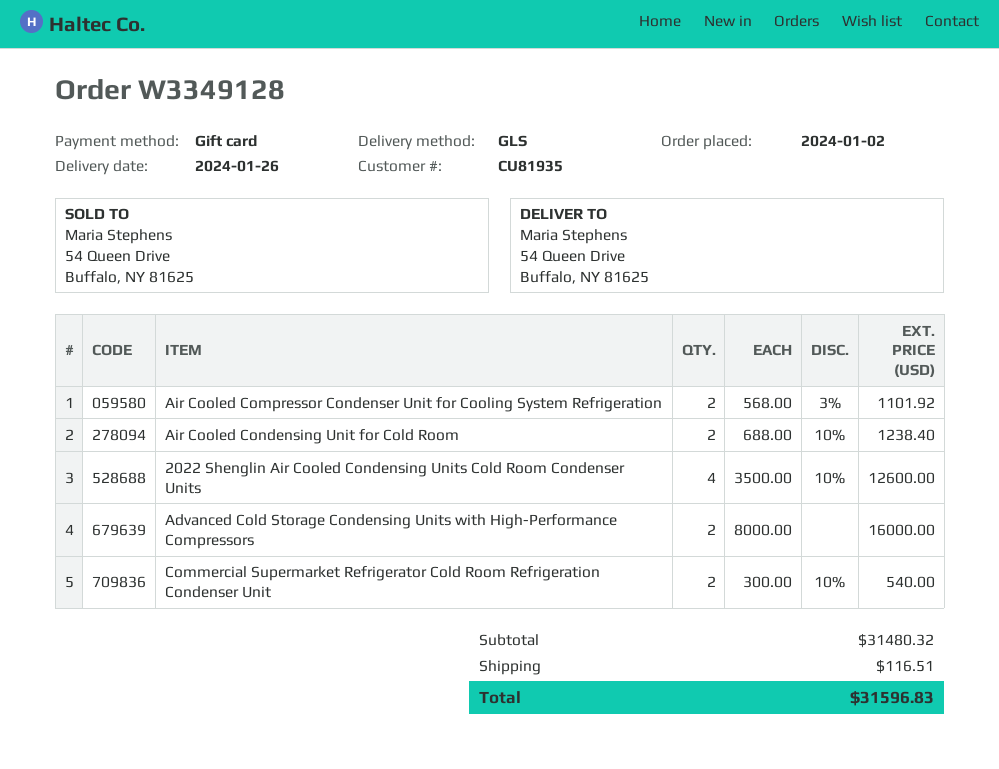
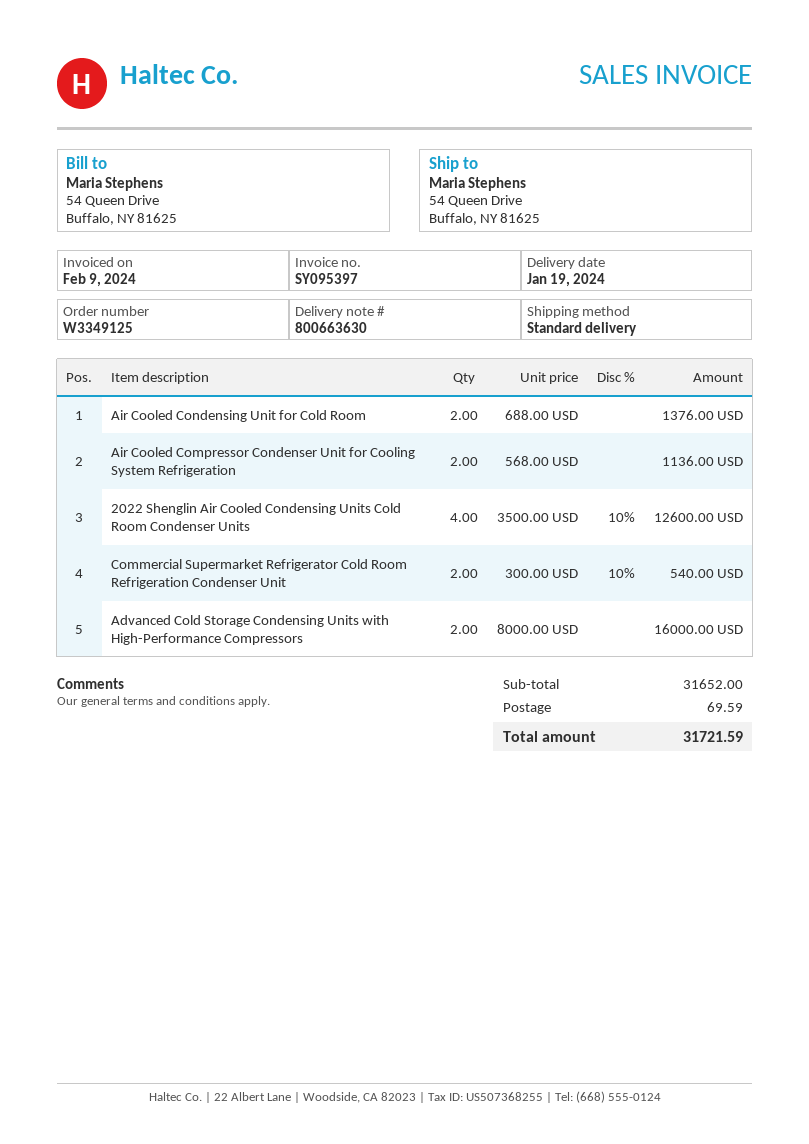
order number: W3349128 -> W3349125
delivery date: 2024-01-26 -> 2024-01-19
shipping method: GLS -> standard
Air Cooled Compressor Condenser Unit for Cooling System Refrigeration: 2 x 568.00 - 3% = 1101.92 -> 2 x 568.00 = 1136.00
Air Cooled Condensing Unit for Cold Room: 2 x 688.00 - 10% = 1238.40 -> 2 x 688.00 = 1376.00
subtotal: 31480.32 -> 31652.00
shipping: 116.51 -> 69.59
total: 31596.83 -> 31721.59

